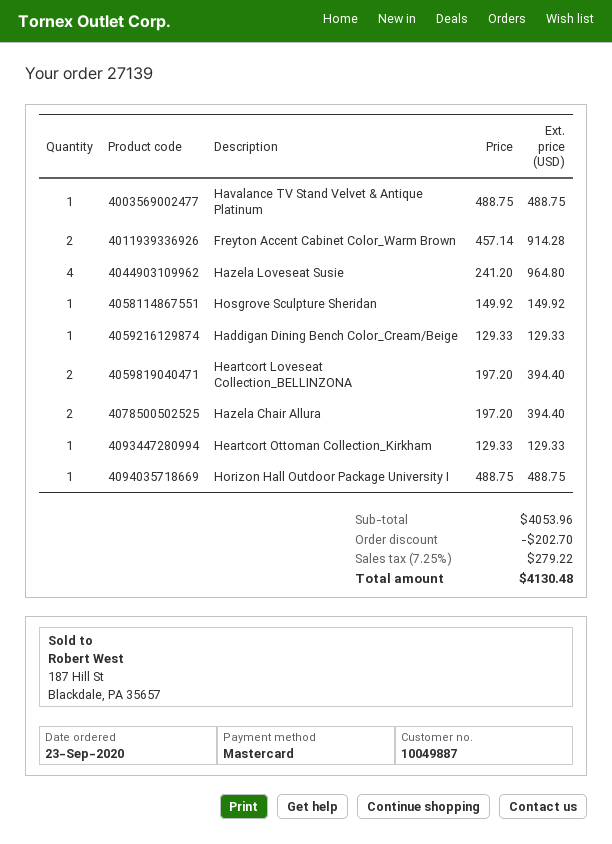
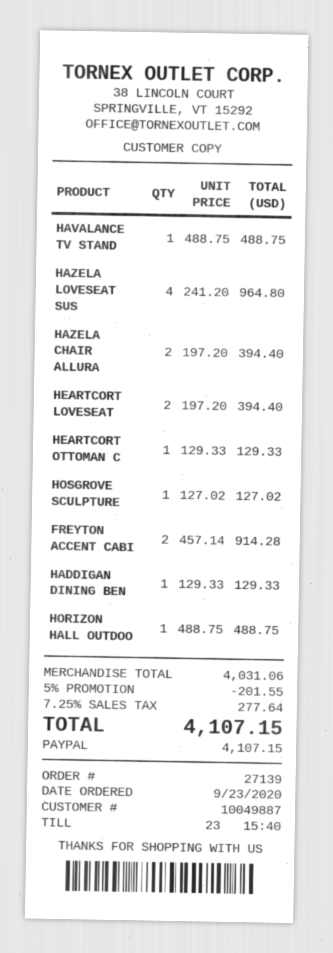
payment method: Mastercard -> PayPal
Hosgrove Sculpture Sheridan: 1 x 149.92 = 149.92 -> 1 x 127.02 = 127.02
subtotal: 4053.96 -> 4031.06
discount: 202.70 -> 201.55
tax: 7.25% = 279.22 -> 7.25% = 277.64
total: 4130.48 -> 4107.15

